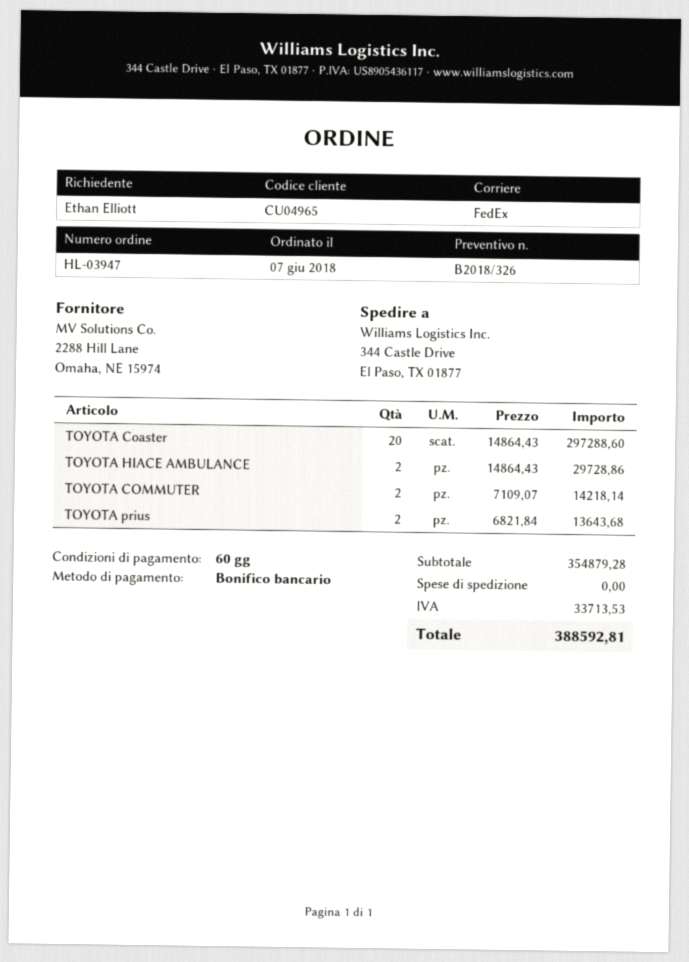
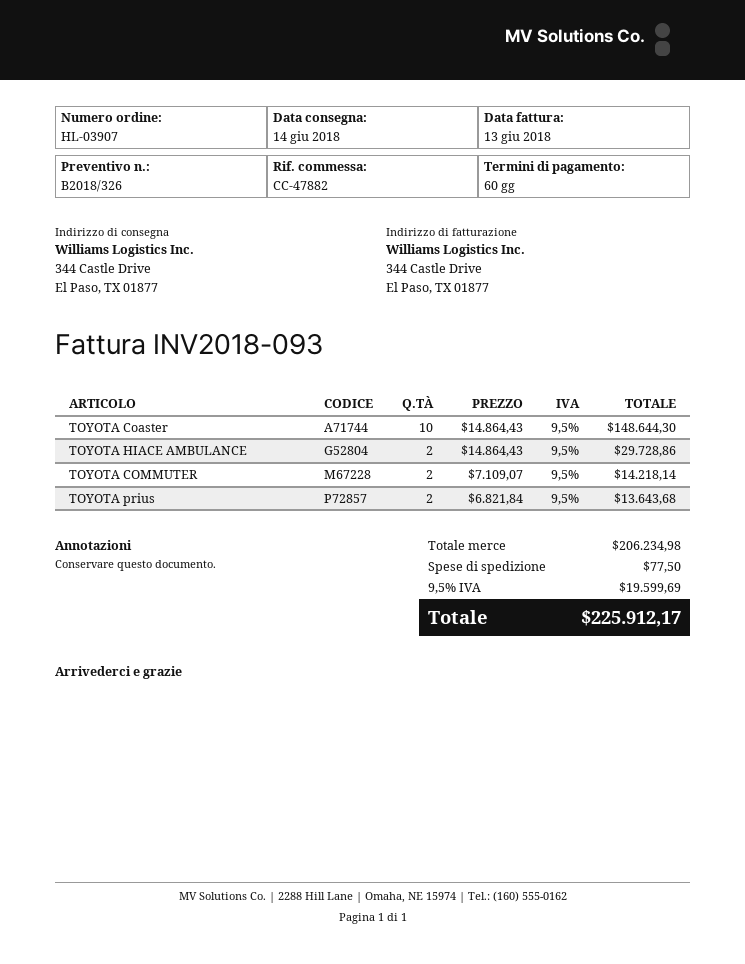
order number: HL-03947 -> HL-03907
TOYOTA Coaster: 20 x 14864.43 = 297288.60 -> 10 x 14864.43 = 148644.30
subtotal: 354879.28 -> 206234.98
shipping: 0.00 -> 77.50
tax: 33713.53 -> 19599.69
total: 388592.81 -> 225912.17

